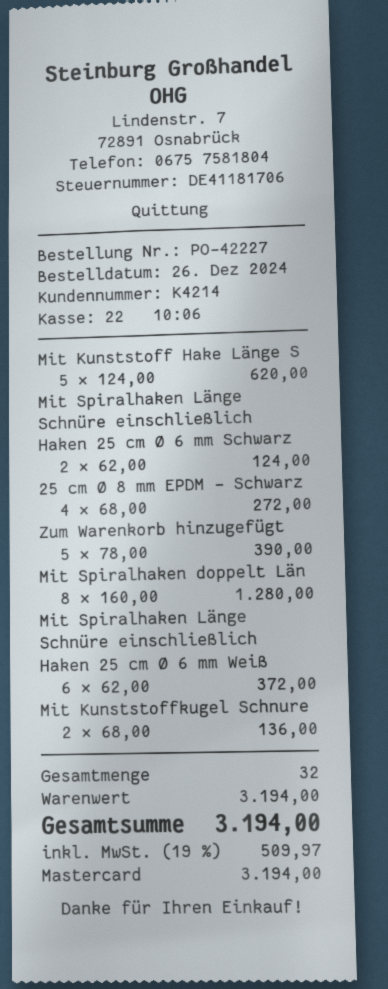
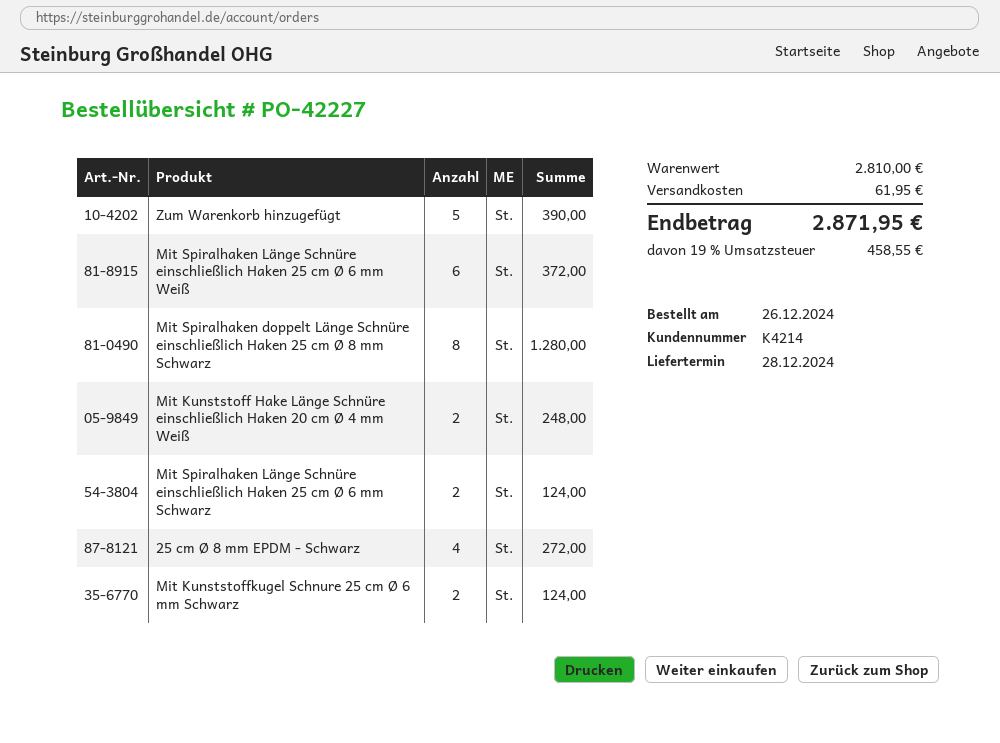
Mit Kunststoff Hake Länge S: 5 for 620.00 -> 2 for 248.00
Mit Kunststoffkugel Schnure: 2 for 136.00 -> 2 for 124.00
subtotal: 3194.00 -> 2810.00
shipping: none -> 61.95
tax: 19% = 509.97 -> 19% = 458.55
total: 3194.00 -> 2871.95

